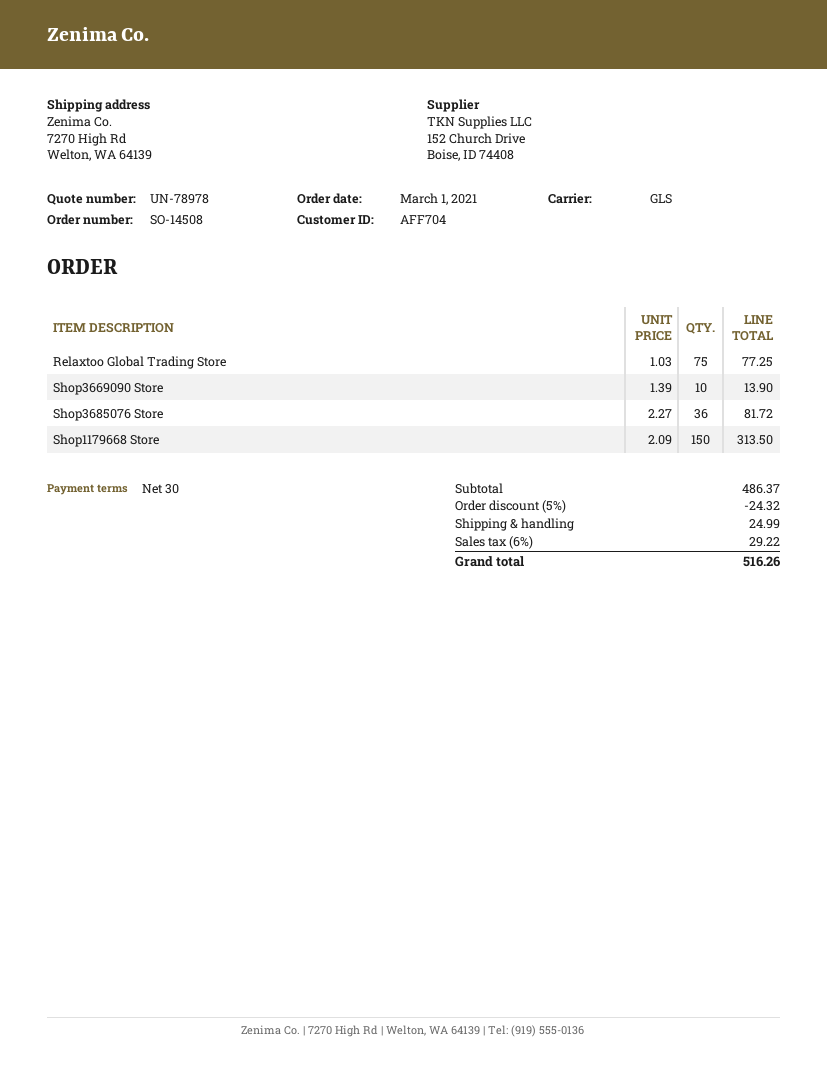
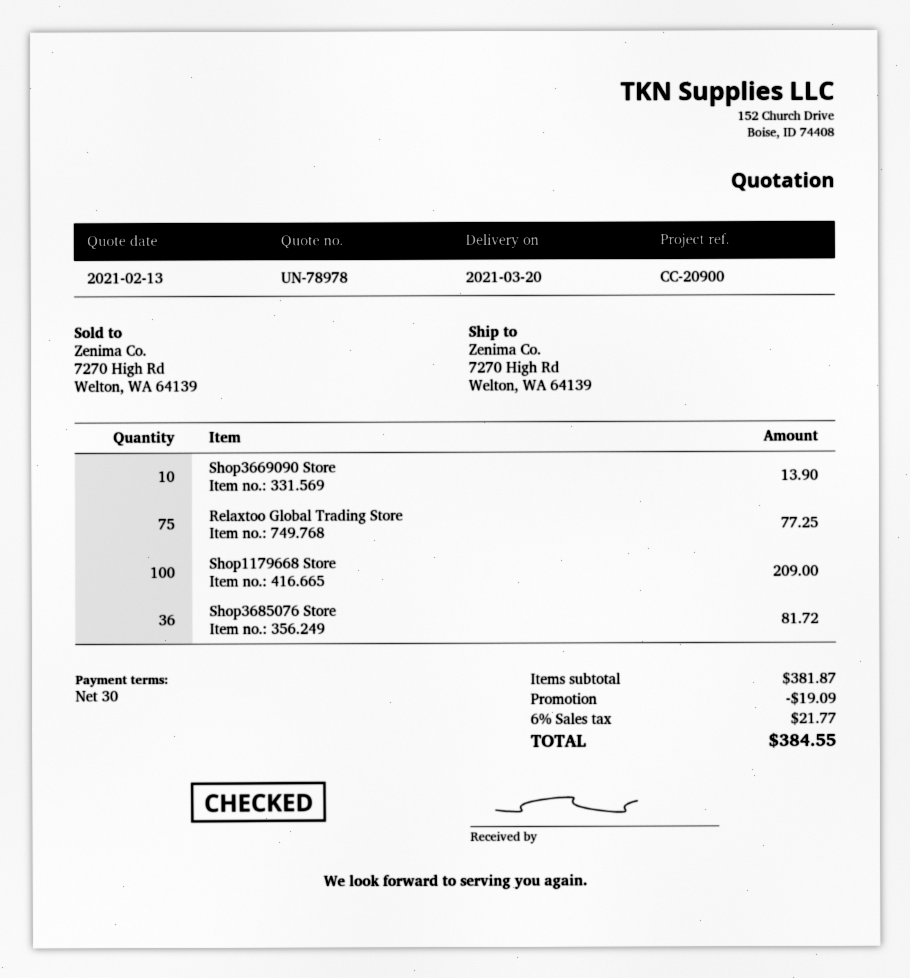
Shop1179668 Store: 150 for 313.50 -> 100 for 209.00
subtotal: 486.37 -> 381.87
discount: 24.32 -> 19.09
shipping: 24.99 -> none
tax: 6% = 29.22 -> 6% = 21.77
total: 516.26 -> 384.55

